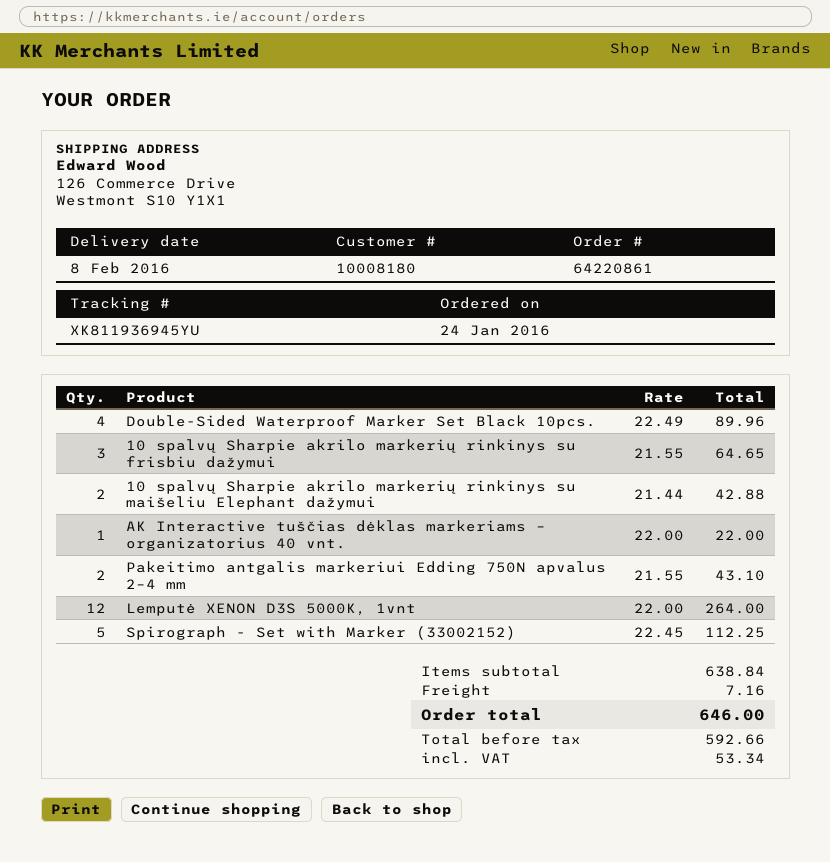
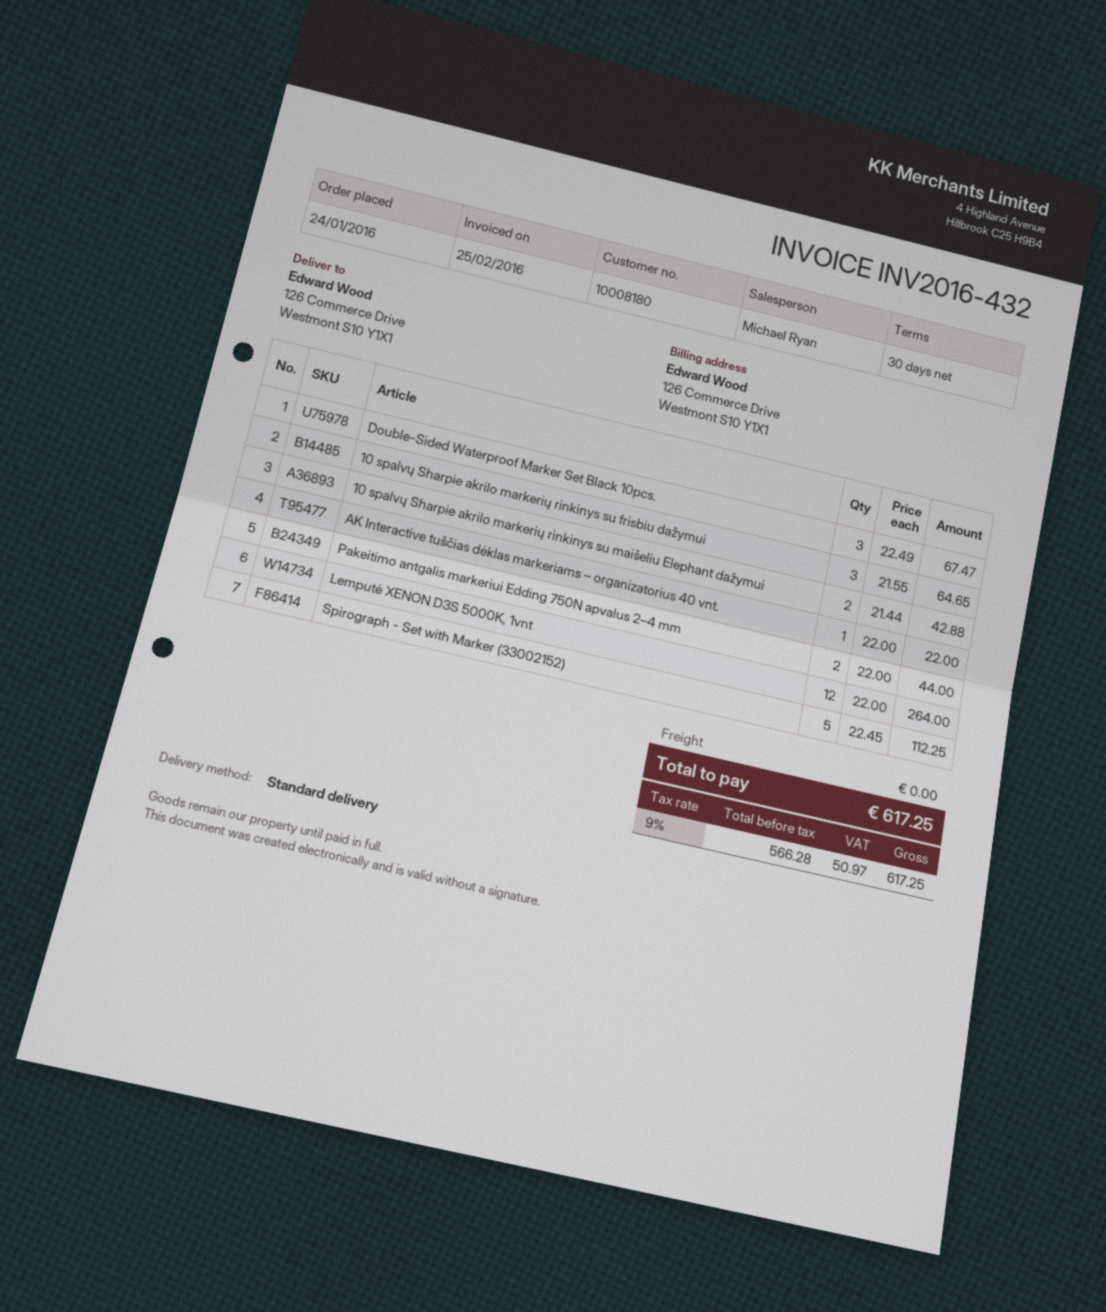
Double-Sided Waterproof Marker Set Black 10pcs.: 4 x 22.49 = 89.96 -> 3 x 22.49 = 67.47
Pakeitimo antgalis markeriui Edding 750N apvalus 2–4 mm: 2 x 21.55 = 43.10 -> 2 x 22.00 = 44.00
shipping: 7.16 -> 0.00
net: 592.66 -> 566.28
tax: 53.34 -> 50.97
total: 646.00 -> 617.25

